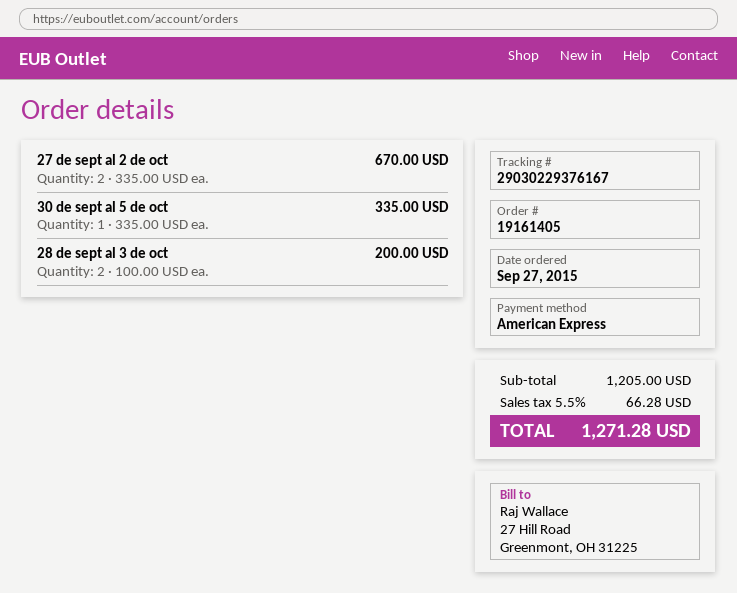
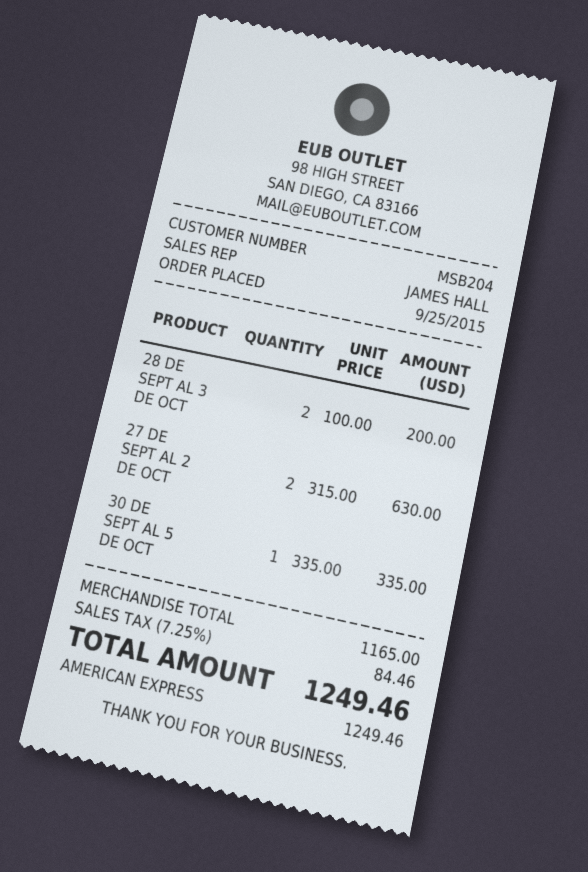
order date: 2015-09-27 -> 2015-09-25
27 de sept al 2 de oct: 2 x 335.00 = 670.00 -> 2 x 315.00 = 630.00
subtotal: 1205.00 -> 1165.00
tax: 5.5% = 66.28 -> 7.25% = 84.46
total: 1271.28 -> 1249.46

